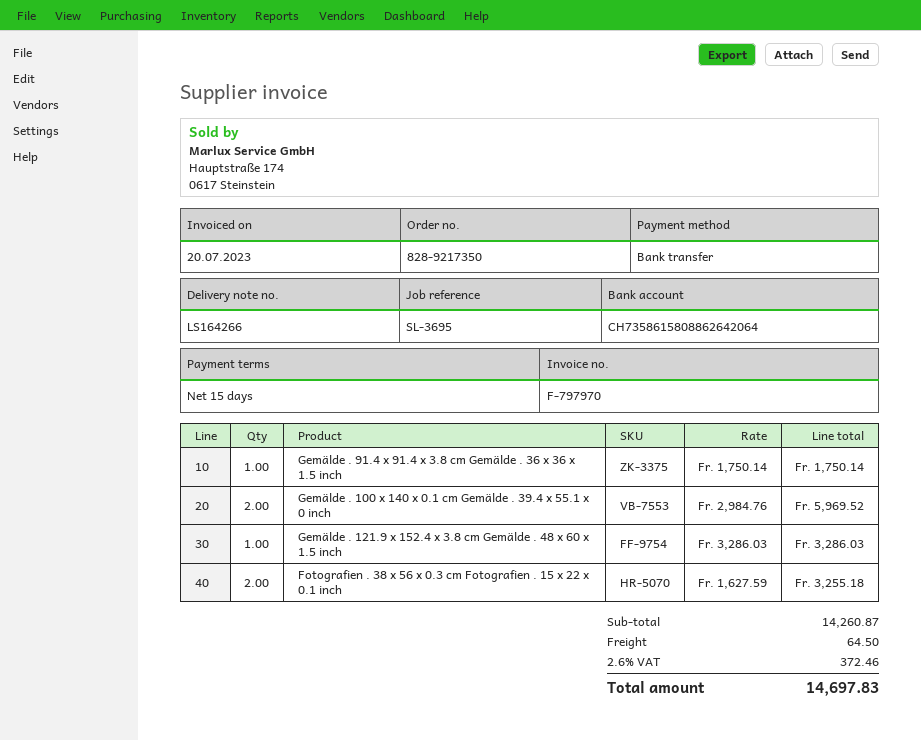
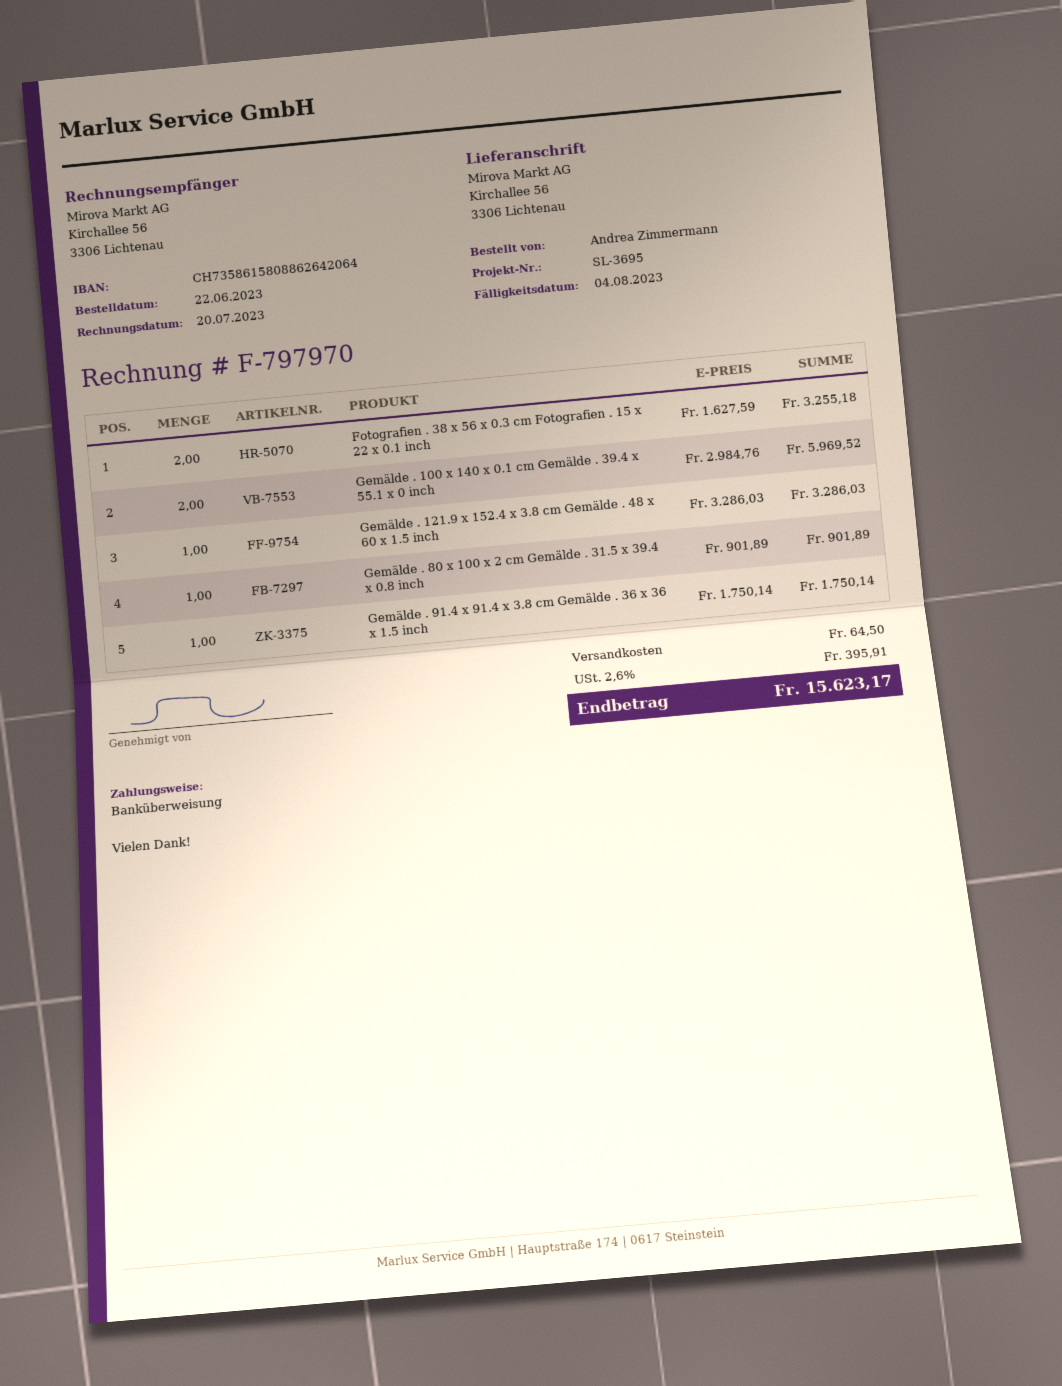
Gemälde . 80 x 100 x 2 cm Gemälde . 31.5 x 39.4 x 0.8 inch: none -> 1 x 901.89 = 901.89
tax: 2.6% = 372.46 -> 2.6% = 395.91
total: 14697.83 -> 15623.17

